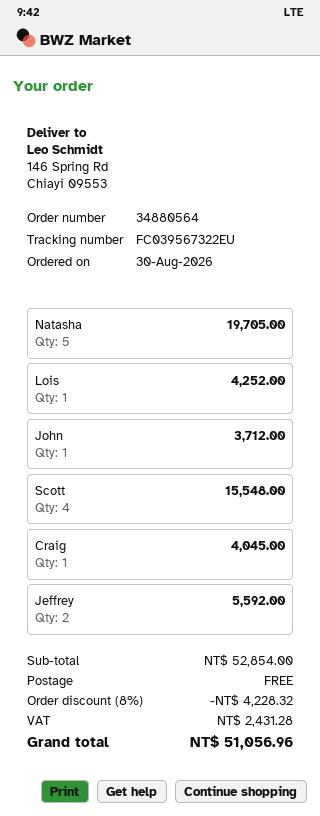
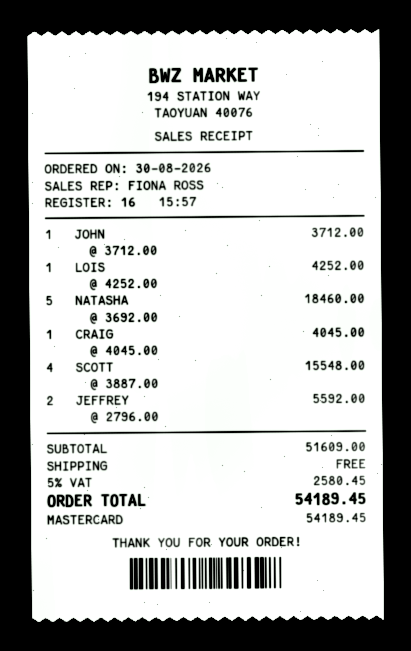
Natasha: 5 for 19705.00 -> 5 for 18460.00
subtotal: 52854.00 -> 51609.00
discount: 8% = 4228.32 -> none
tax: 2431.28 -> 2580.45
total: 51056.96 -> 54189.45

